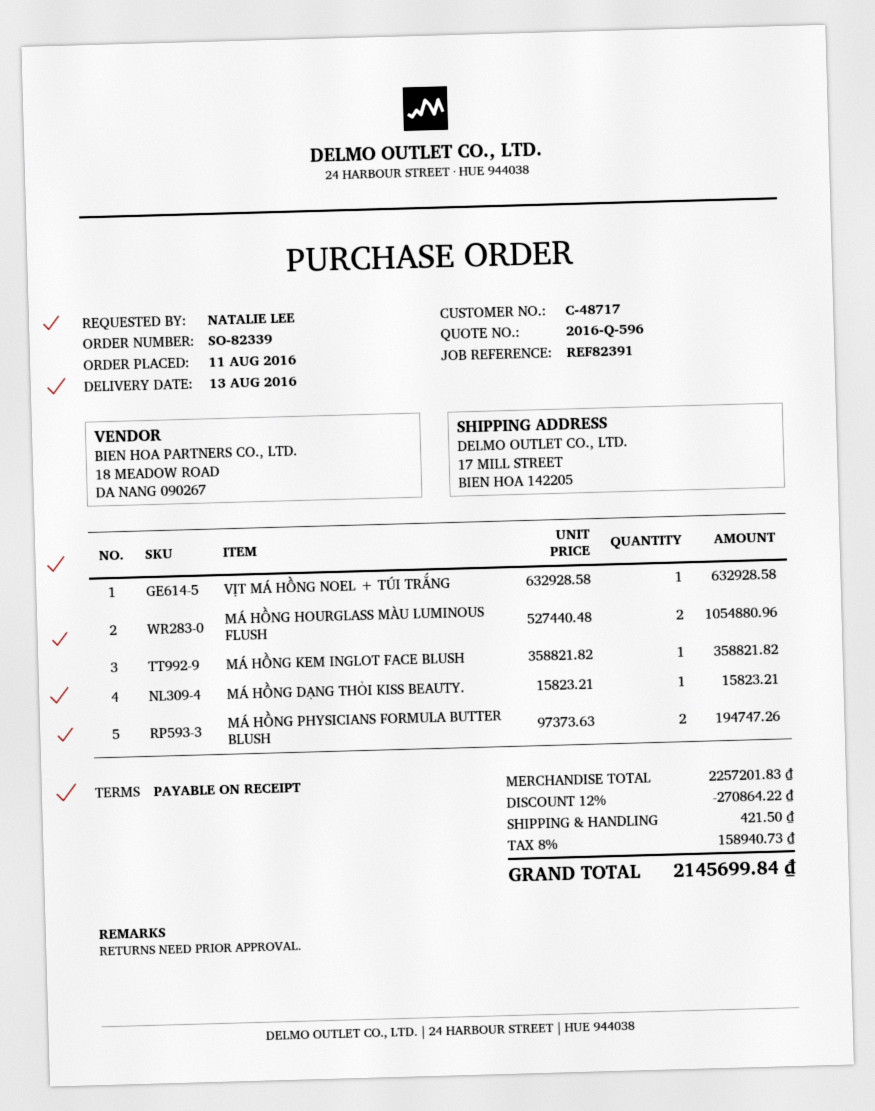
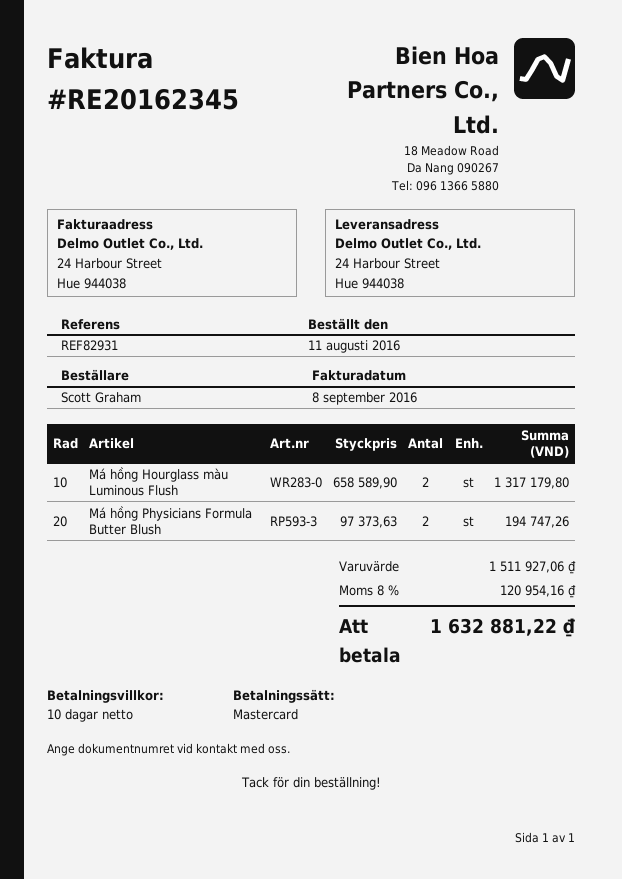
payment terms: on receipt -> 10 days
reference: REF82391 -> REF82931
ordered by: NATALIE LEE -> Scott Graham
ship to: 17 MILL STREET, BIEN HOA 142205 -> 24 Harbour Street, Hue 944038
VỊT MÁ HỒNG NOEL + TÚI TRẮNG: 1 x 632928.58 = 632928.58 -> none
MÁ HỒNG HOURGLASS MÀU LUMINOUS FLUSH: 2 x 527440.48 = 1054880.96 -> 2 x 658589.90 = 1317179.80
MÁ HỒNG KEM INGLOT FACE BLUSH: 1 x 358821.82 = 358821.82 -> none
MÁ HỒNG DẠNG THỎI KISS BEAUTY.: 1 x 15823.21 = 15823.21 -> none
subtotal: 2257201.83 -> 1511927.06
discount: 12% = 270864.22 -> none
shipping: 421.50 -> none
tax: 8% = 158940.73 -> 8% = 120954.16
total: 2145699.84 -> 1632881.22

